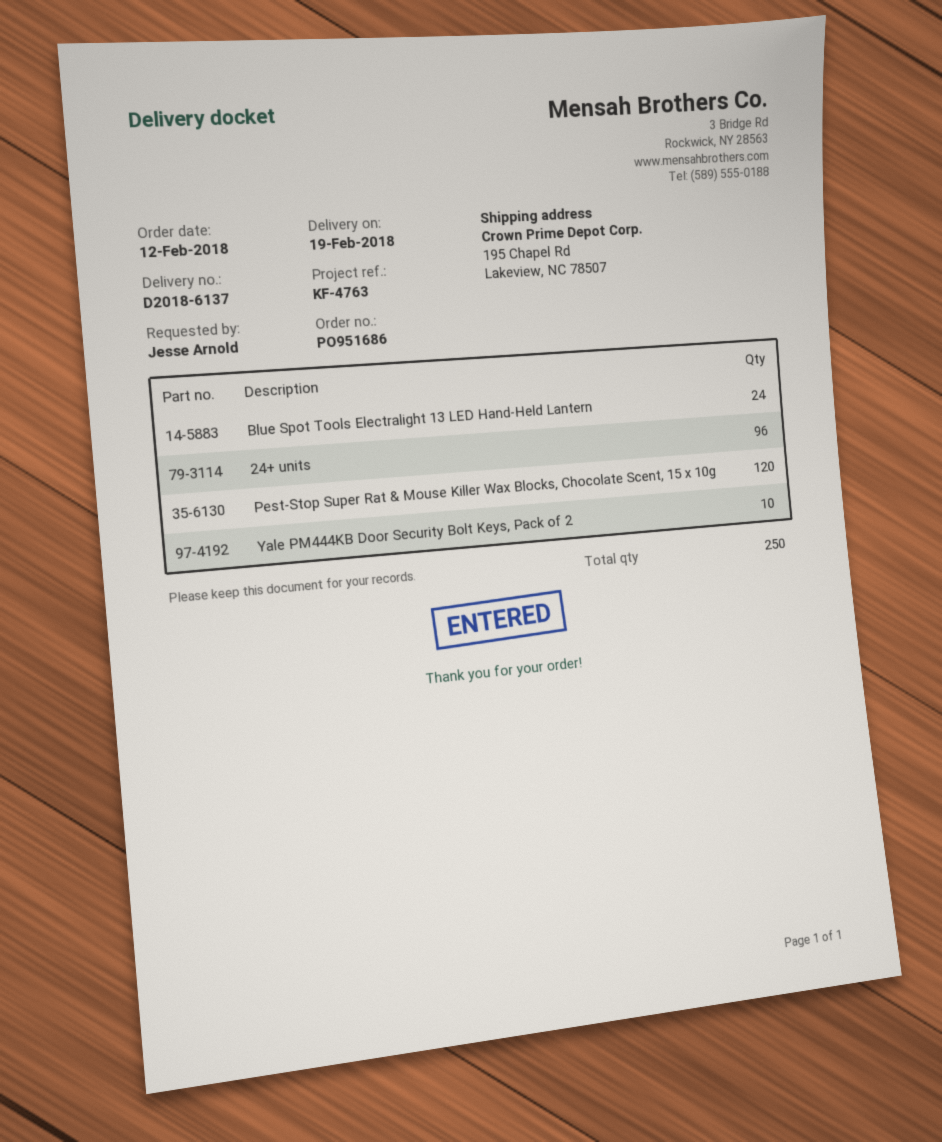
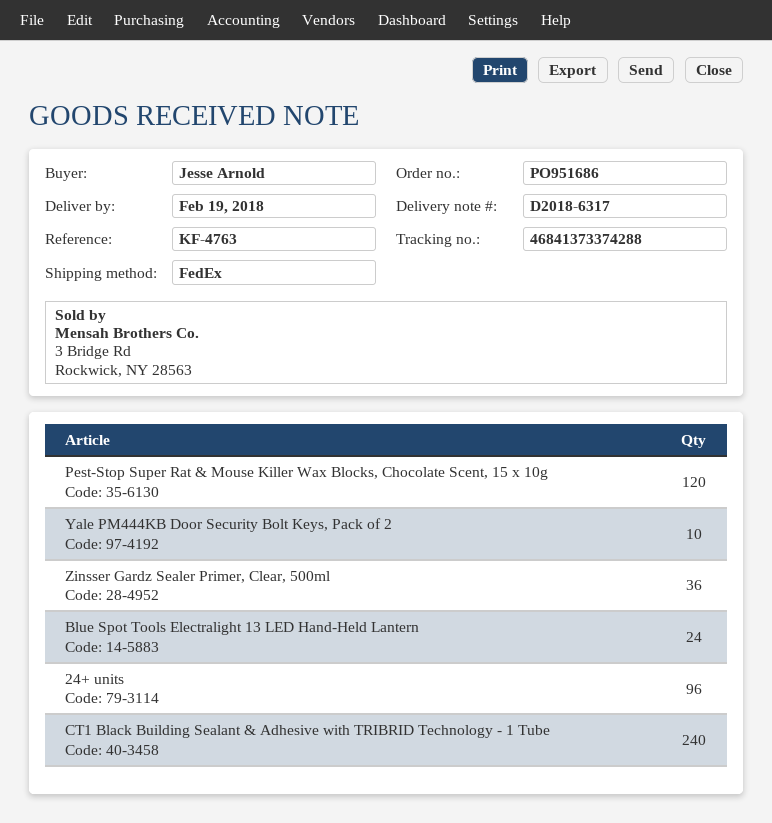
delivery note number: D2018-6137 -> D2018-6317
Zinsser Gardz Sealer Primer, Clear, 500ml: none -> 36
CT1 Black Building Sealant & Adhesive with TRIBRID Technology - 1 Tube: none -> 240

